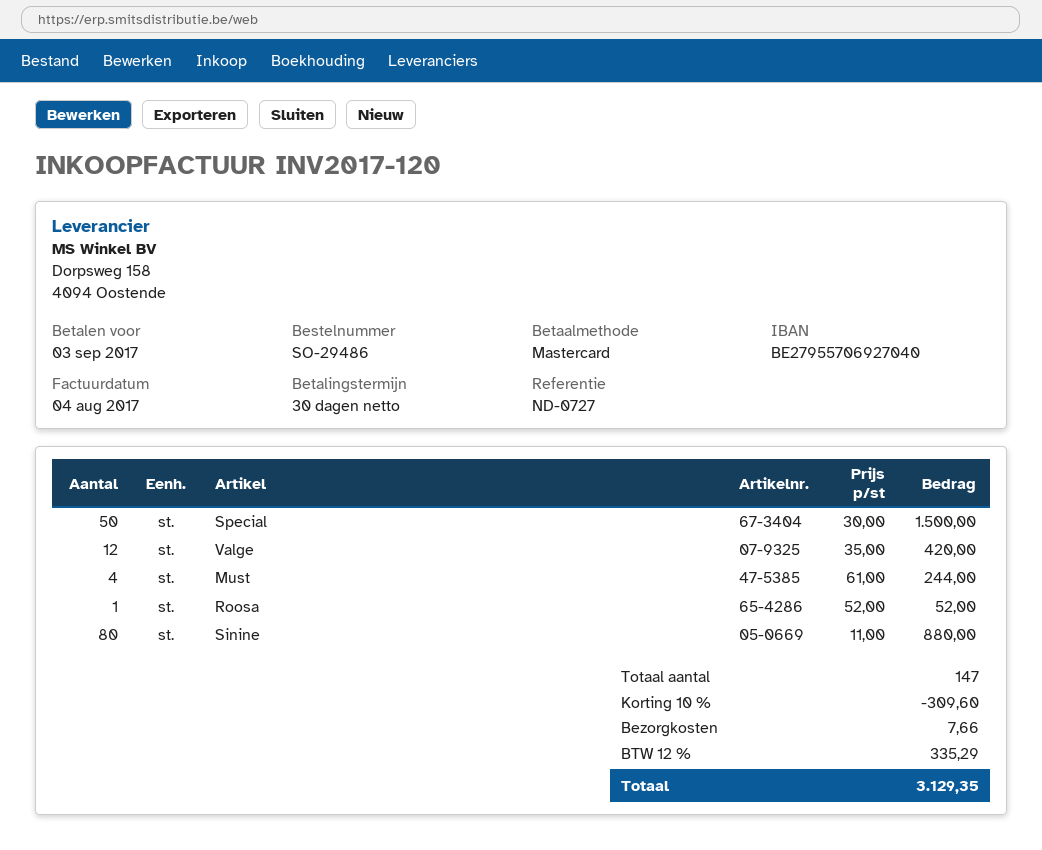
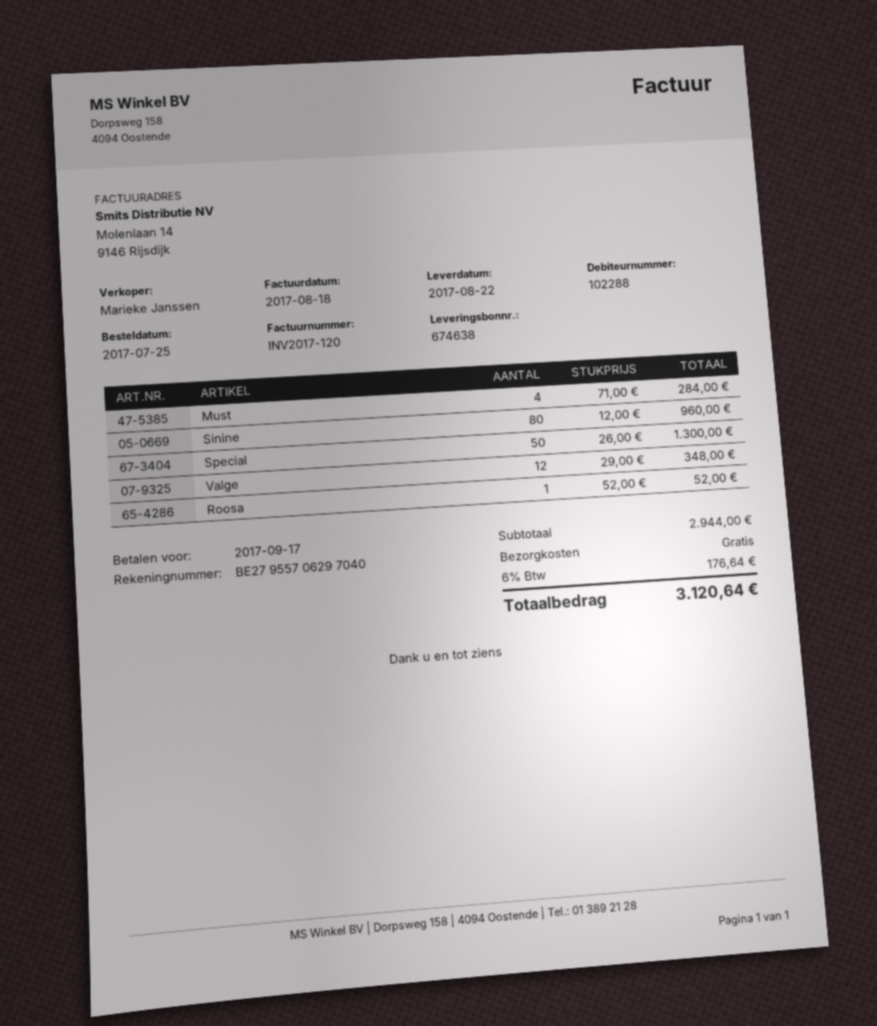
invoice date: 2017-08-04 -> 2017-08-18
due date: 2017-09-03 -> 2017-09-17
bank account: BE27955706927040 -> BE27955706297040
Special: 50 x 30.00 = 1500.00 -> 50 x 26.00 = 1300.00
Valge: 12 x 35.00 = 420.00 -> 12 x 29.00 = 348.00
Must: 4 x 61.00 = 244.00 -> 4 x 71.00 = 284.00
Sinine: 80 x 11.00 = 880.00 -> 80 x 12.00 = 960.00
discount: 10% = 309.60 -> none
shipping: 7.66 -> 0.00
tax: 12% = 335.29 -> 6% = 176.64
total: 3129.35 -> 3120.64

